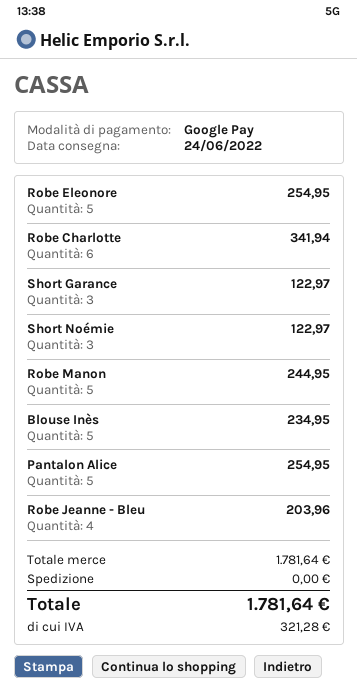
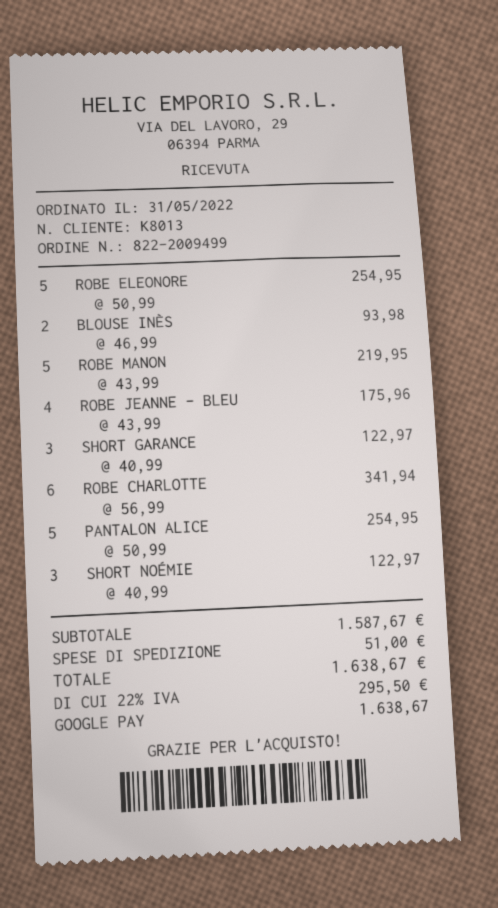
Robe Manon: 5 for 244.95 -> 5 for 219.95
Blouse Inès: 5 for 234.95 -> 2 for 93.98
Robe Jeanne - Bleu: 4 for 203.96 -> 4 for 175.96
subtotal: 1781.64 -> 1587.67
shipping: 0.00 -> 51.00
tax: 321.28 -> 295.50
total: 1781.64 -> 1638.67

